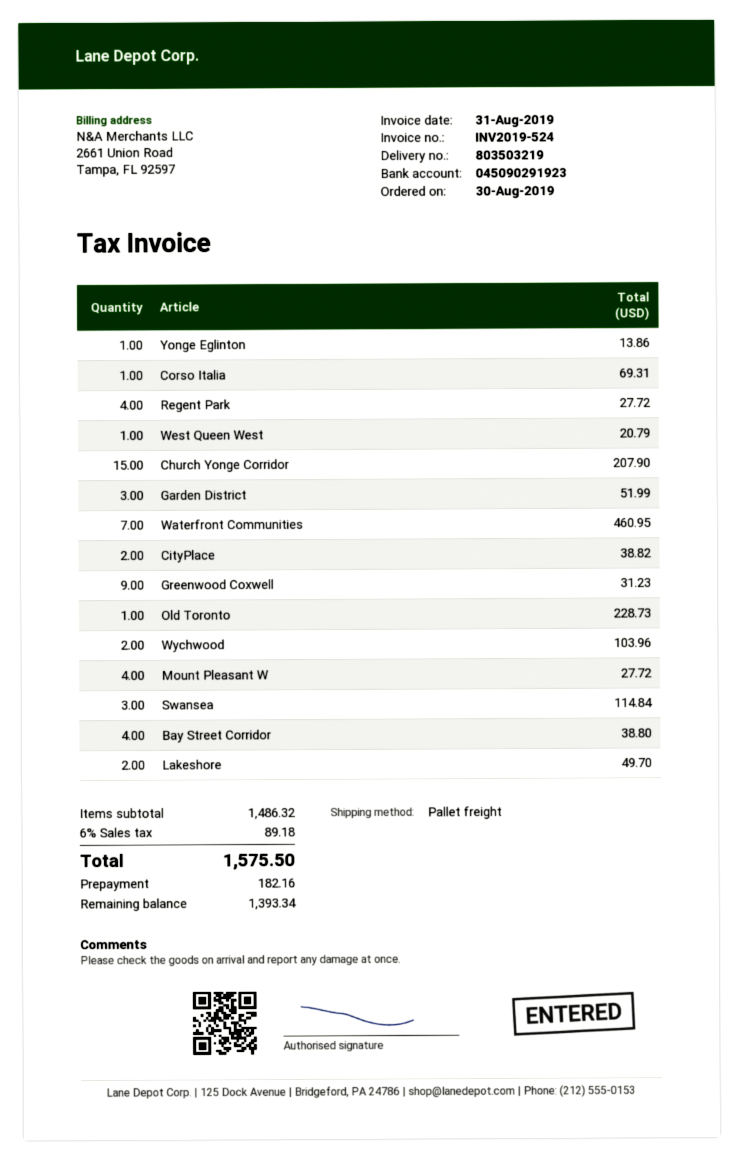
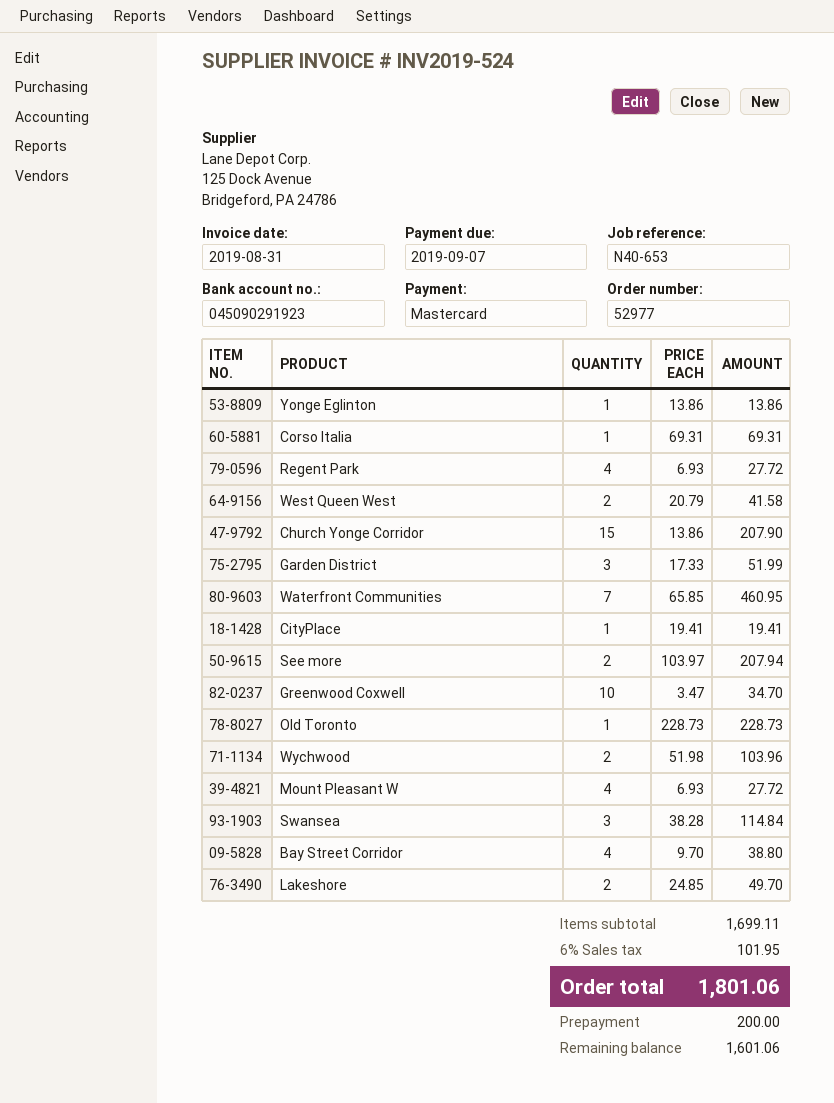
West Queen West: 1 for 20.79 -> 2 for 41.58
CityPlace: 2 for 38.82 -> 1 for 19.41
Greenwood Coxwell: 9 for 31.23 -> 10 for 34.70
See more: none -> 2 for 207.94
subtotal: 1486.32 -> 1699.11
tax: 6% = 89.18 -> 6% = 101.95
total: 1575.50 -> 1801.06
deposit: 182.16 -> 200.00
balance: 1393.34 -> 1601.06

